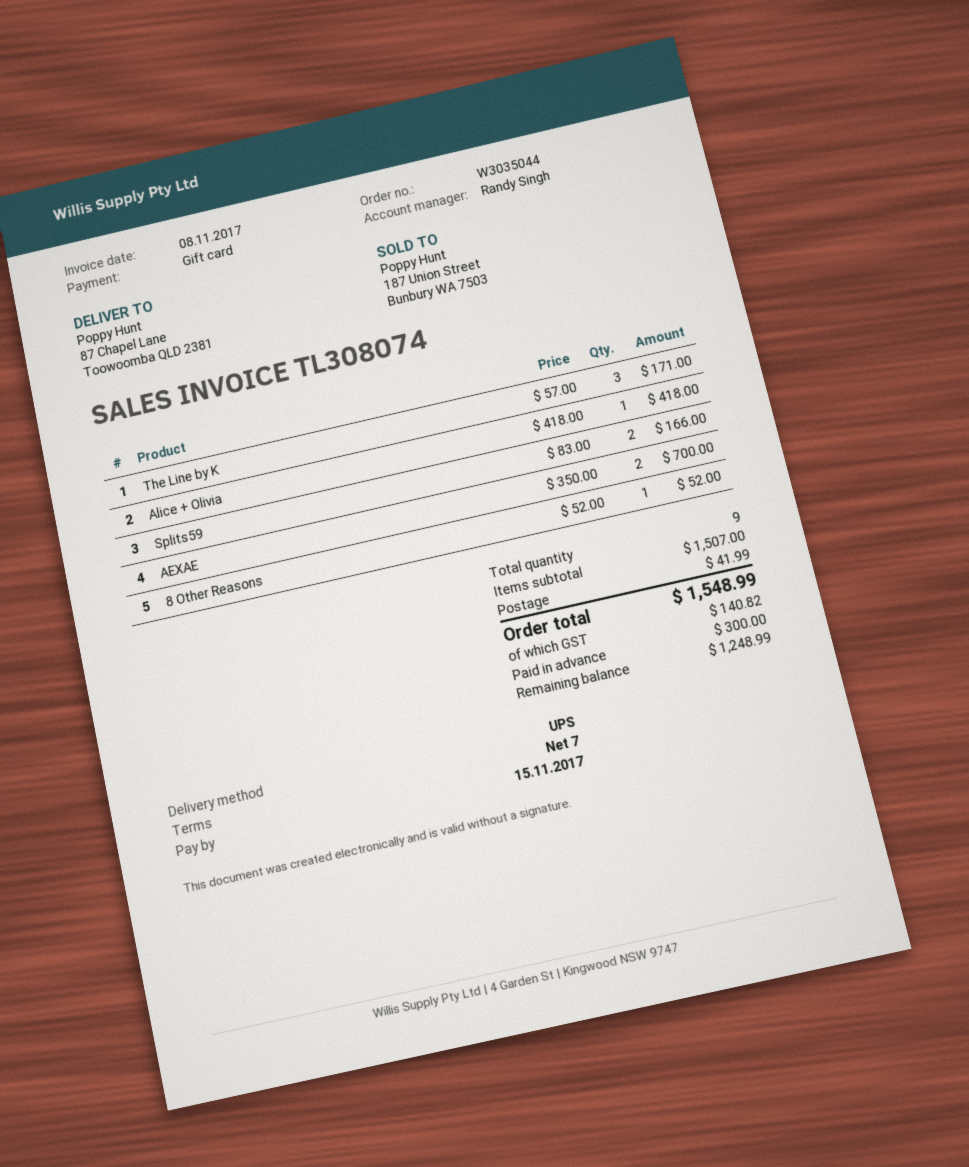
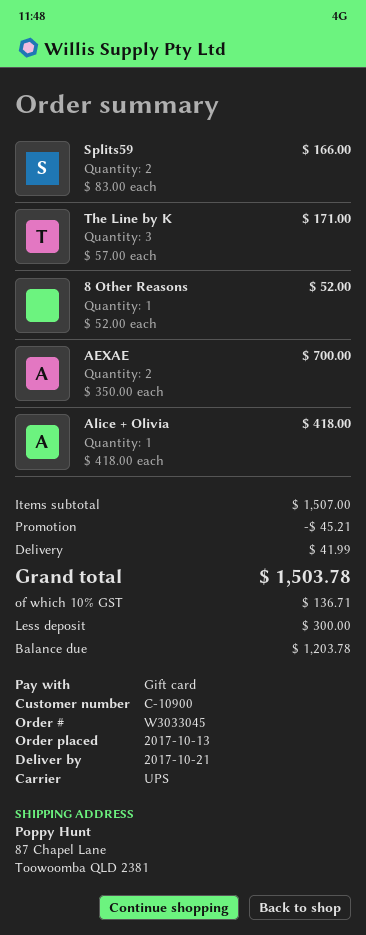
order number: W3035044 -> W3033045
discount: none -> 45.21
tax: 140.82 -> 136.71
total: 1548.99 -> 1503.78
balance: 1248.99 -> 1203.78

